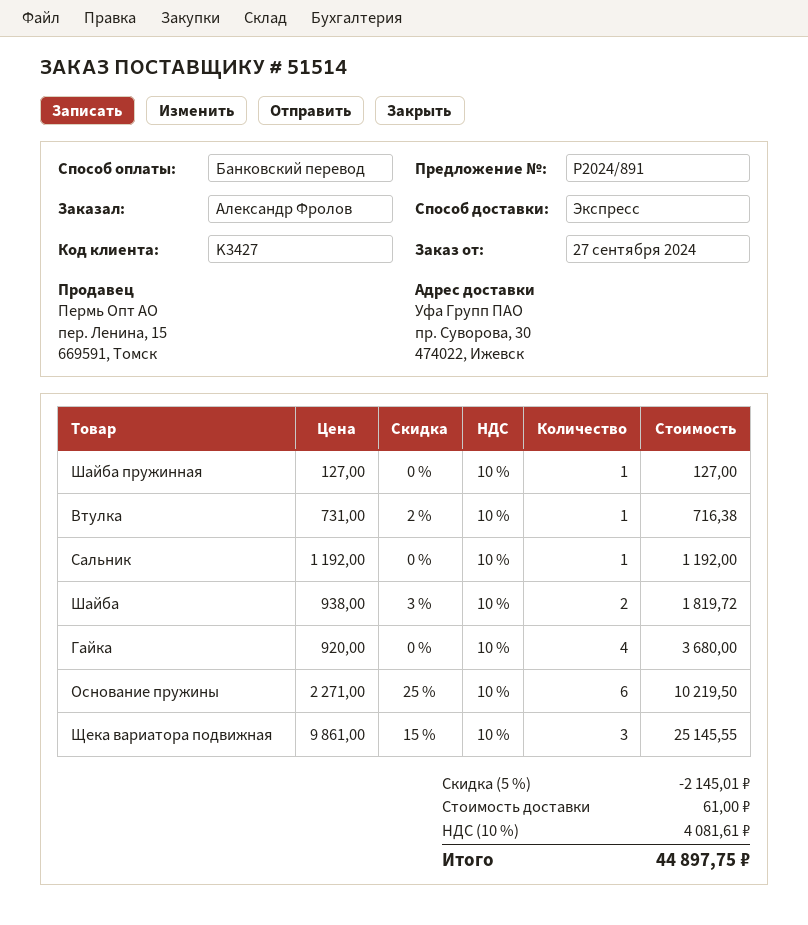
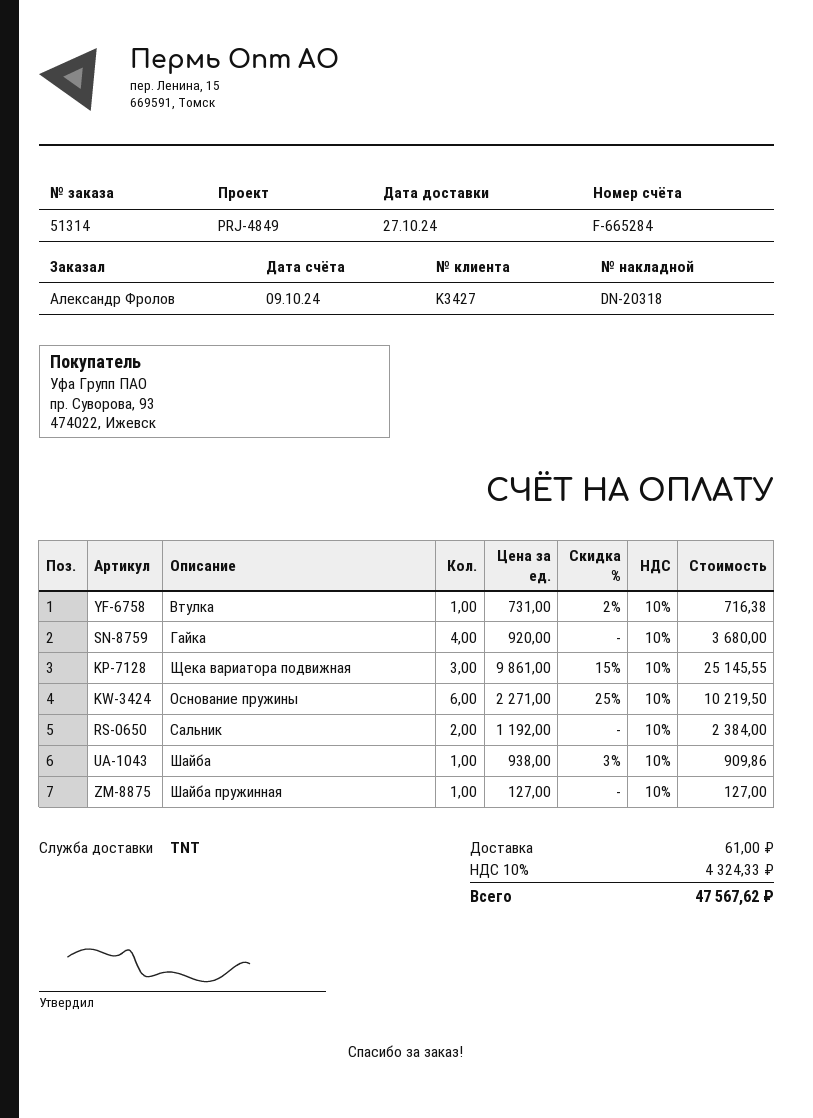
order number: 51514 -> 51314
shipping method: express -> TNT
Сальник: 1 x 1192.00 = 1192.00 -> 2 x 1192.00 = 2384.00
Шайба: 2 x 938.00 - 3% = 1819.72 -> 1 x 938.00 - 3% = 909.86
discount: 5% = 2145.01 -> none
tax: 10% = 4081.61 -> 10% = 4324.33
total: 44897.75 -> 47567.62

